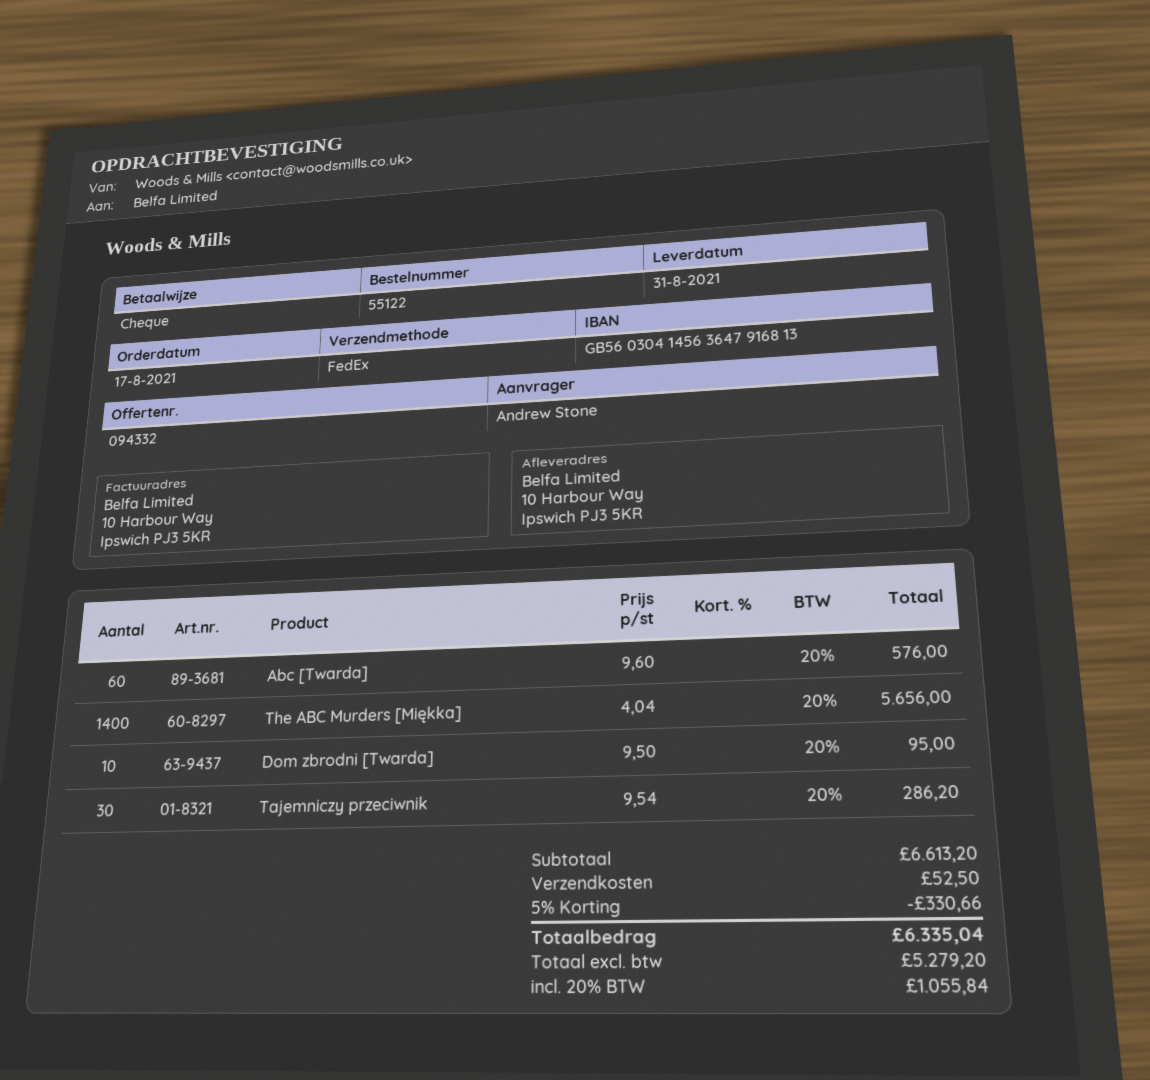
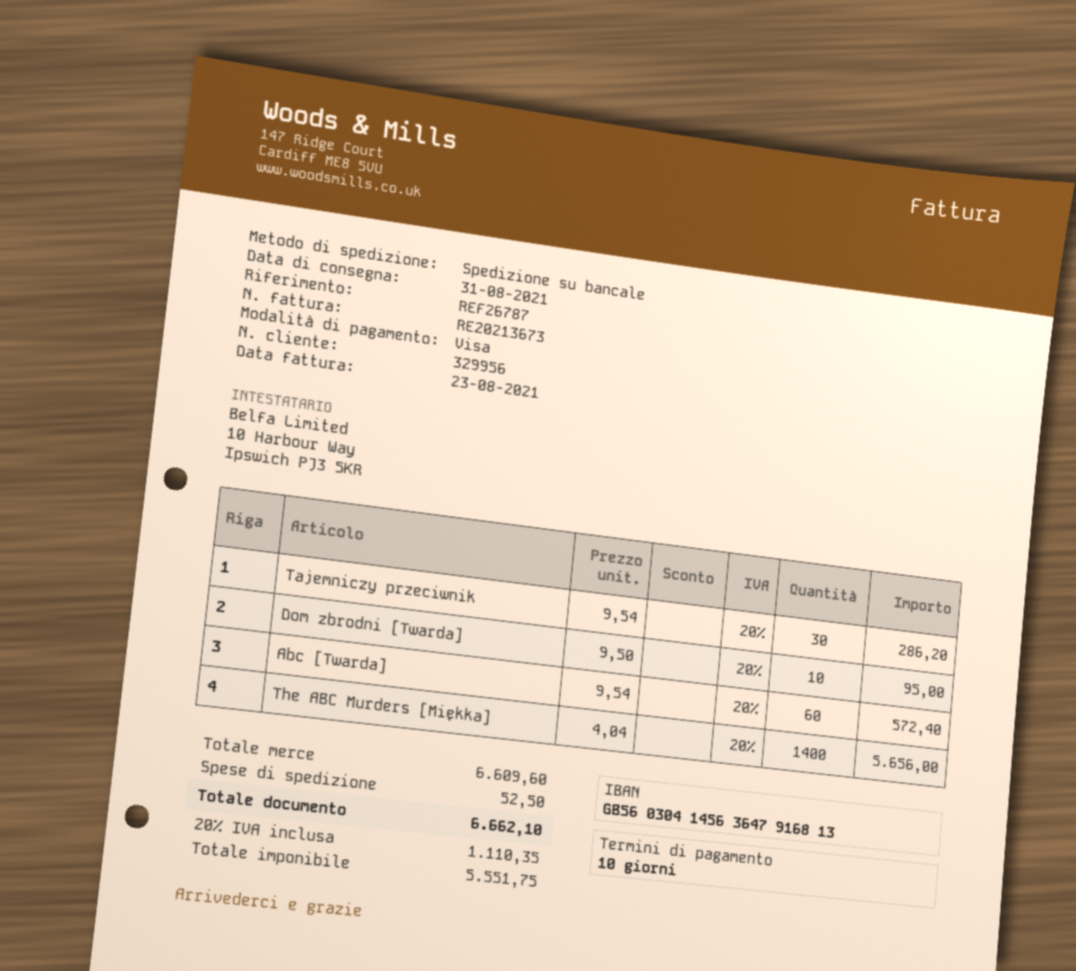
payment method: cheque -> Visa
shipping method: FedEx -> pallet freight
Abc [Twarda]: 60 x 9.60 = 576.00 -> 60 x 9.54 = 572.40
subtotal: 6613.20 -> 6609.60
discount: 5% = 330.66 -> none
net: 5279.20 -> 5551.75
tax: 20% = 1055.84 -> 20% = 1110.35
total: 6335.04 -> 6662.10

